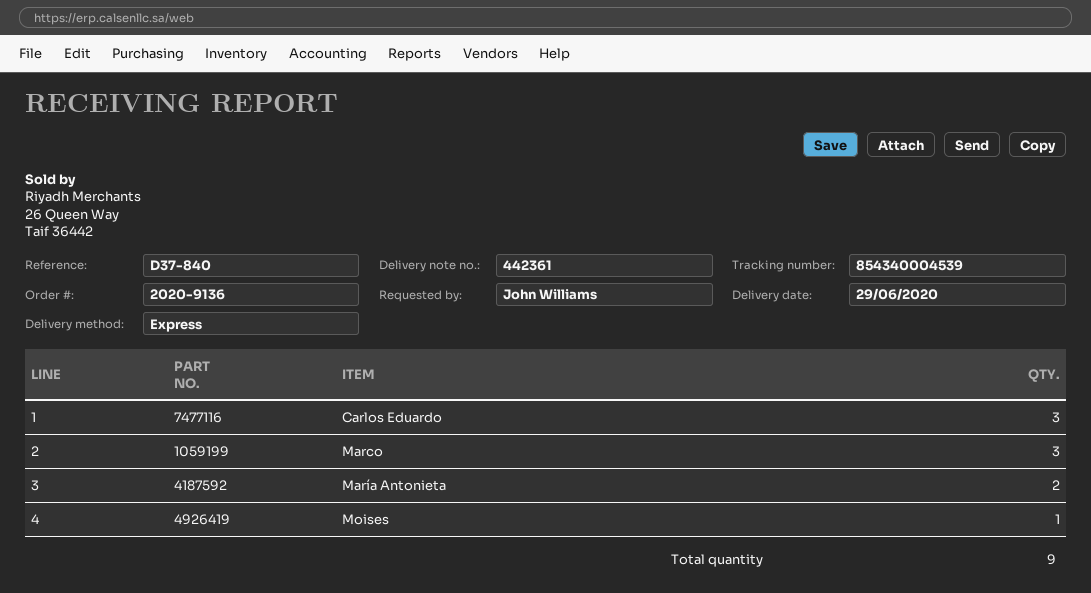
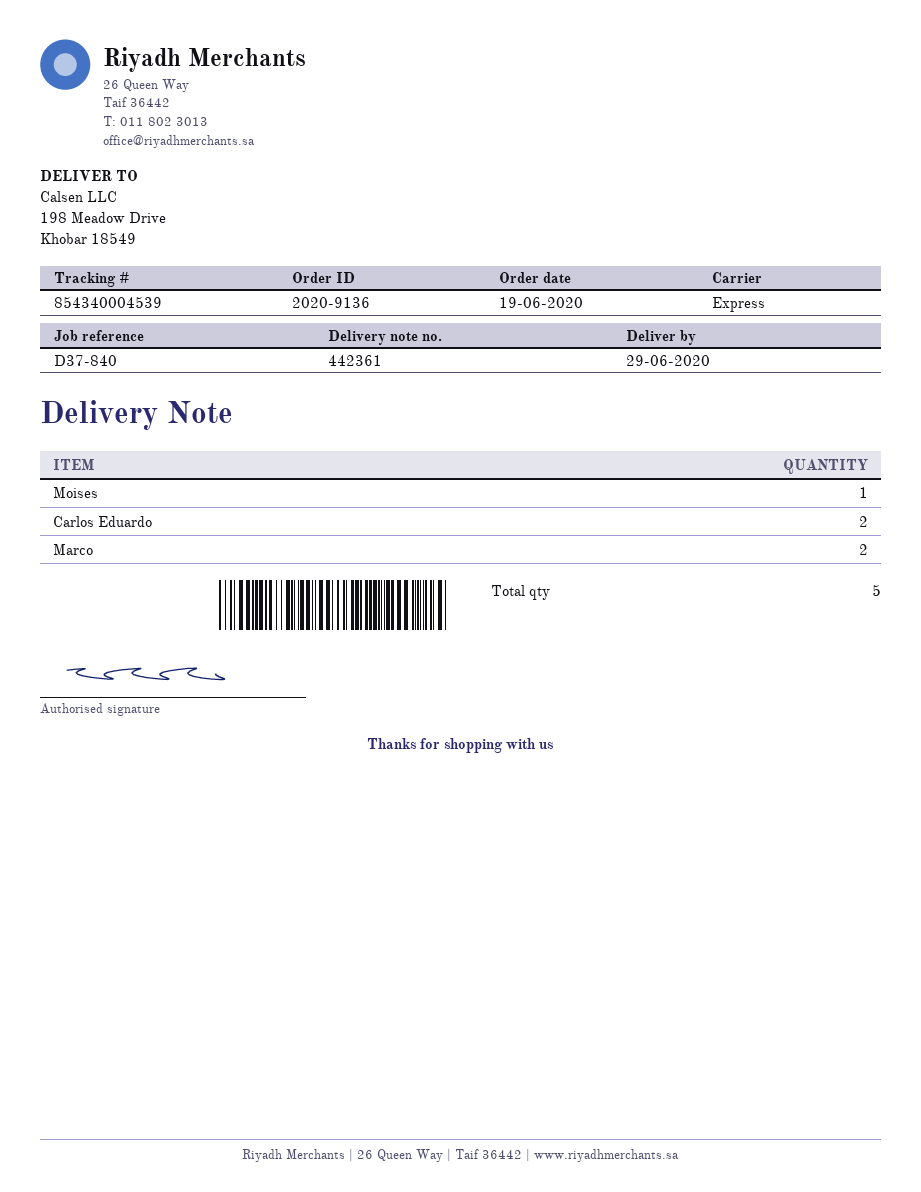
Carlos Eduardo: 3 -> 2
Marco: 3 -> 2
María Antonieta: 2 -> none
total quantity: 9 -> 5

